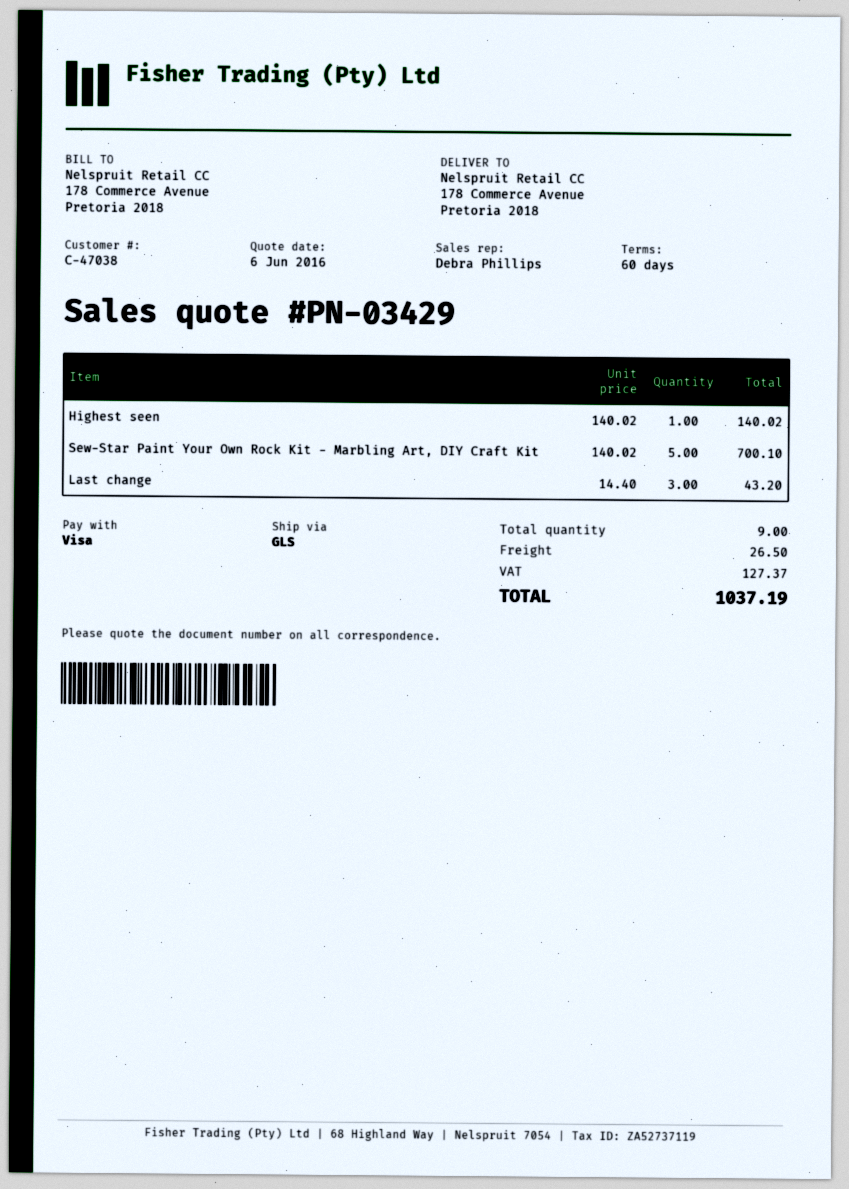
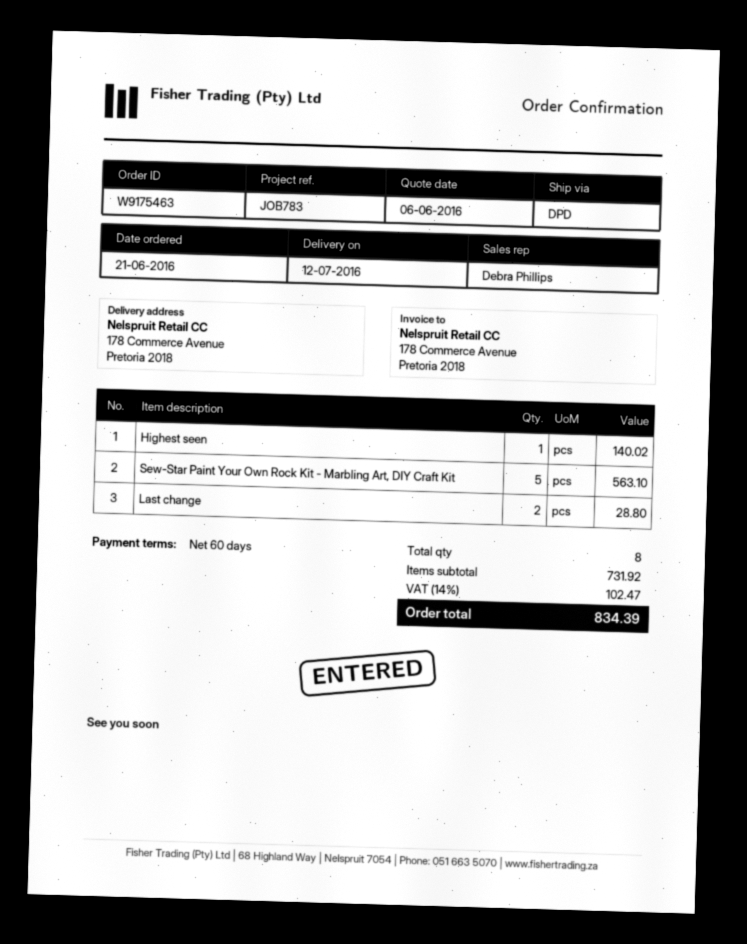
shipping method: GLS -> DPD
Sew-Star Paint Your Own Rock Kit - Marbling Art, DIY Craft Kit: 5 for 700.10 -> 5 for 563.10
Last change: 3 for 43.20 -> 2 for 28.80
total quantity: 9 -> 8
shipping: 26.50 -> none
tax: 127.37 -> 102.47
total: 1037.19 -> 834.39

